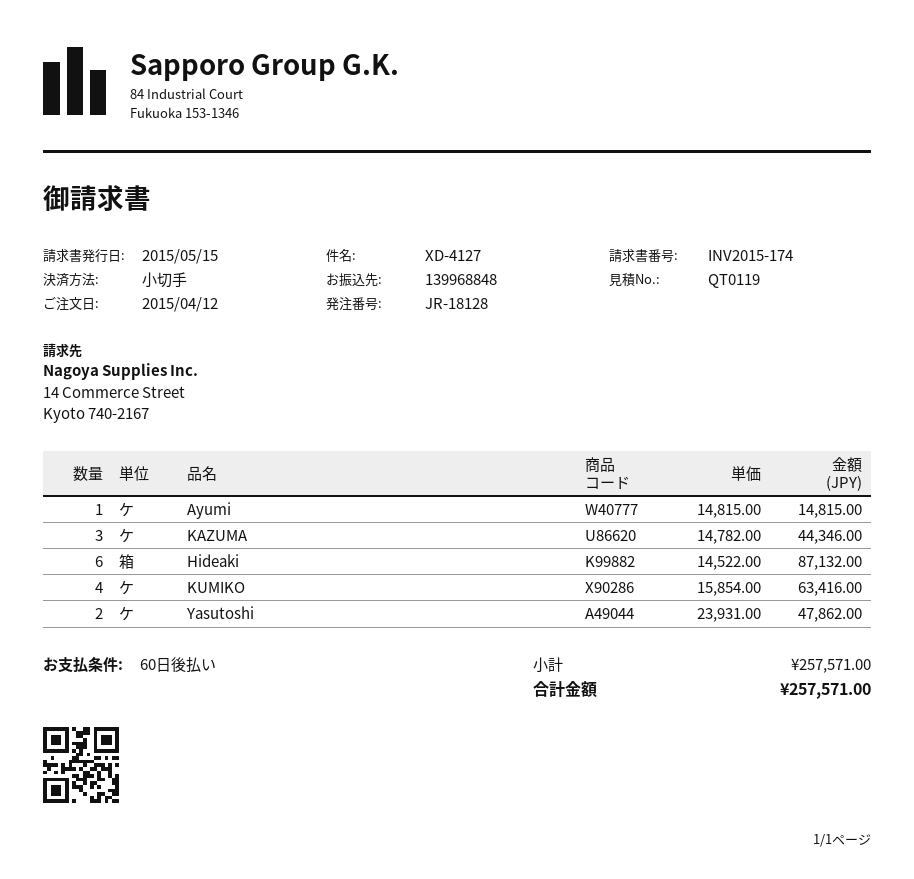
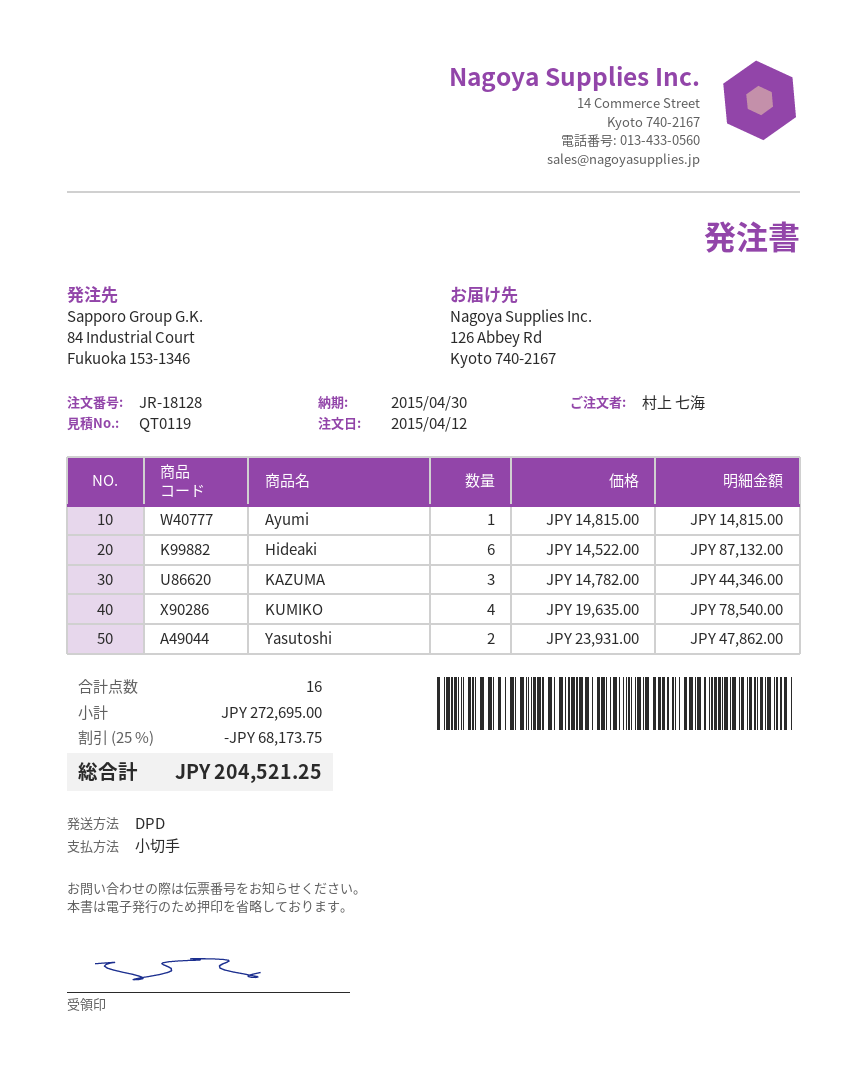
KUMIKO: 4 x 15854.00 = 63416.00 -> 4 x 19635.00 = 78540.00
subtotal: 257571.00 -> 272695.00
discount: none -> 25% = 68173.75
total: 257571.00 -> 204521.25

